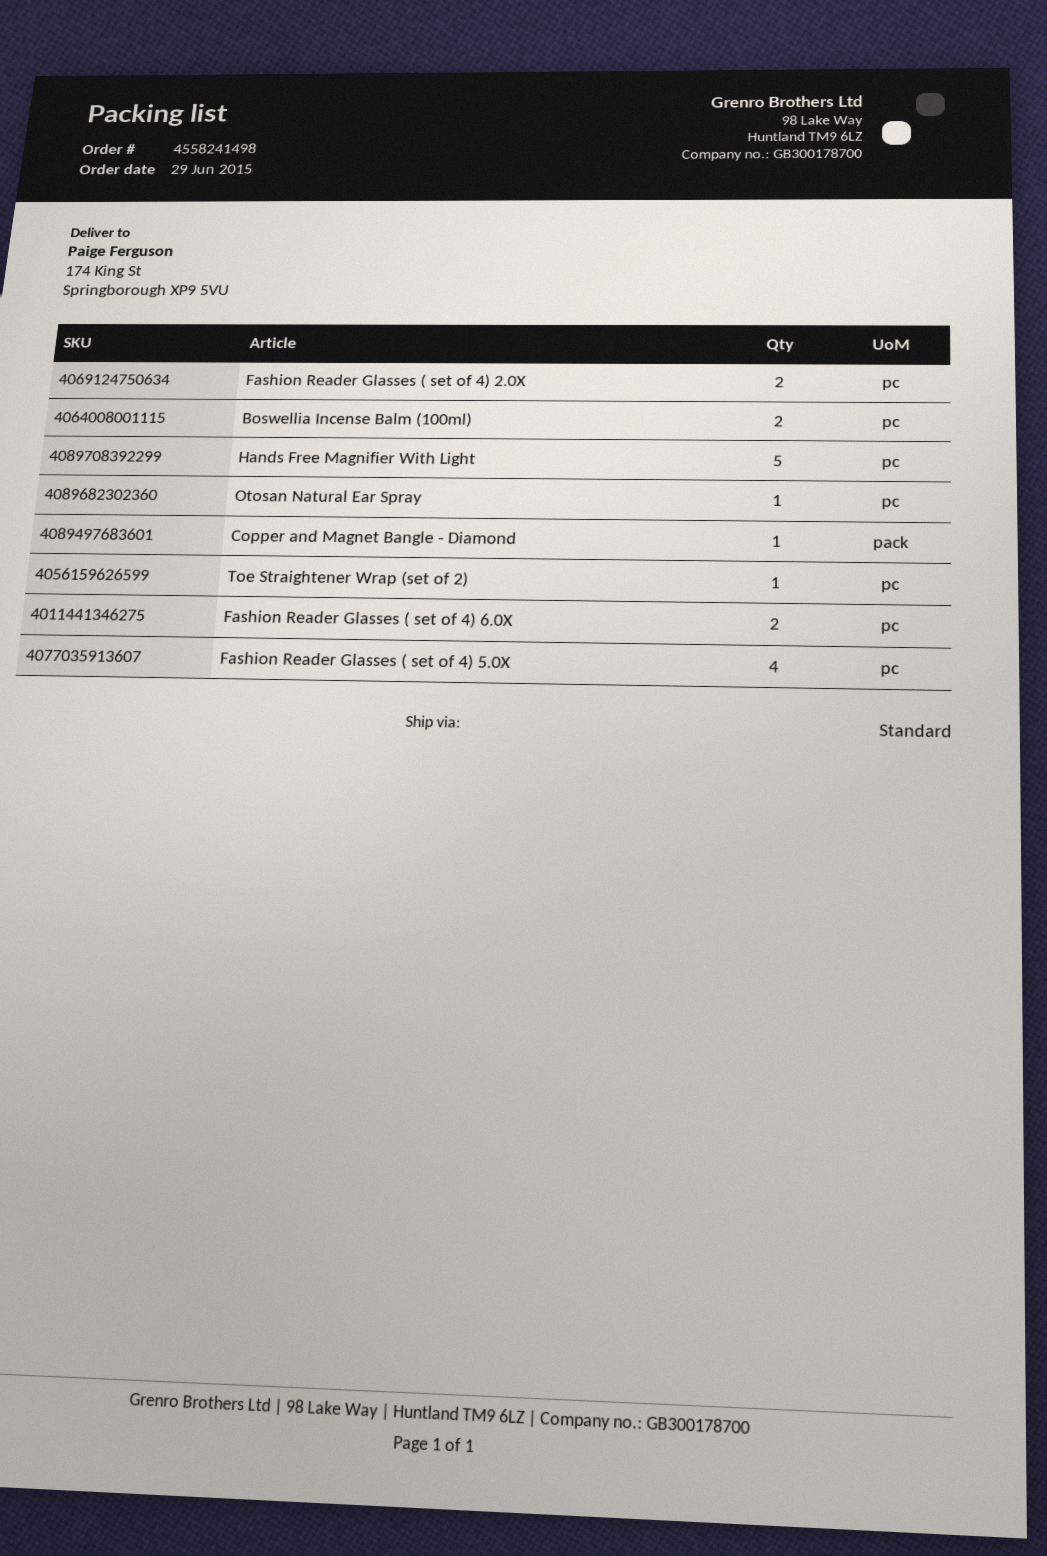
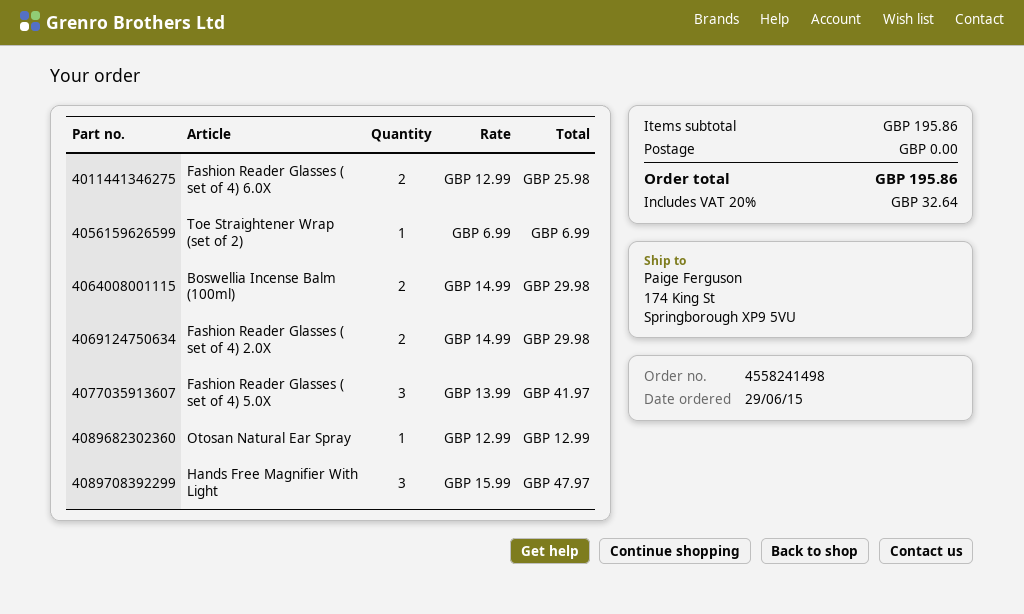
Hands Free Magnifier With Light: 5 -> 3
Copper and Magnet Bangle - Diamond: 1 -> none
Fashion Reader Glasses ( set of 4) 5.0X: 4 -> 3

